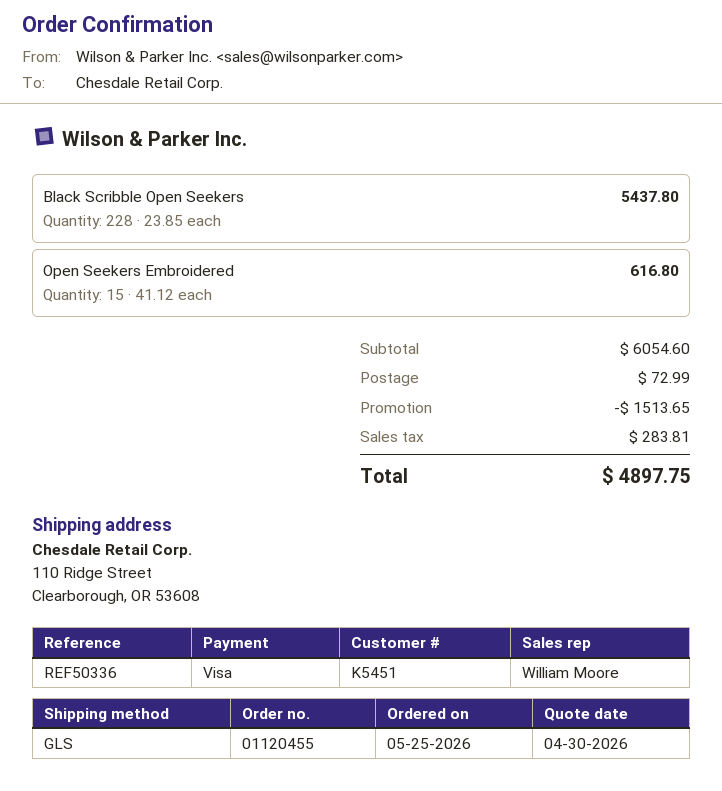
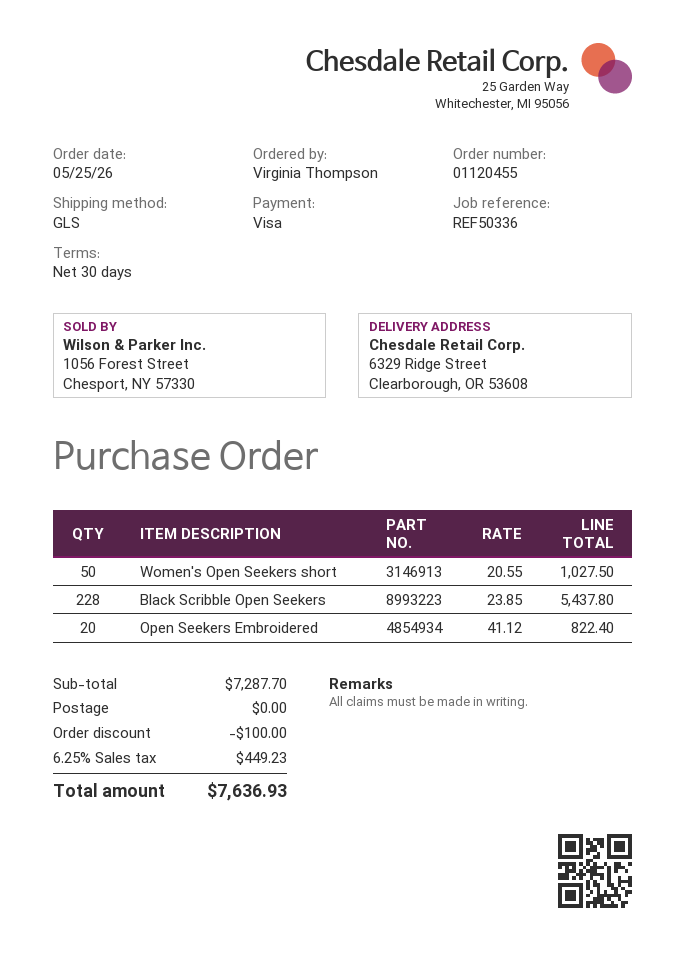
ship to: 110 Ridge Street, Clearborough, OR 53608 -> 6329 Ridge Street, Clearborough, OR 53608
Open Seekers Embroidered: 15 x 41.12 = 616.80 -> 20 x 41.12 = 822.40
Women's Open Seekers short: none -> 50 x 20.55 = 1027.50
subtotal: 6054.60 -> 7287.70
discount: 1513.65 -> 100.00
shipping: 72.99 -> 0.00
tax: 283.81 -> 449.23
total: 4897.75 -> 7636.93

